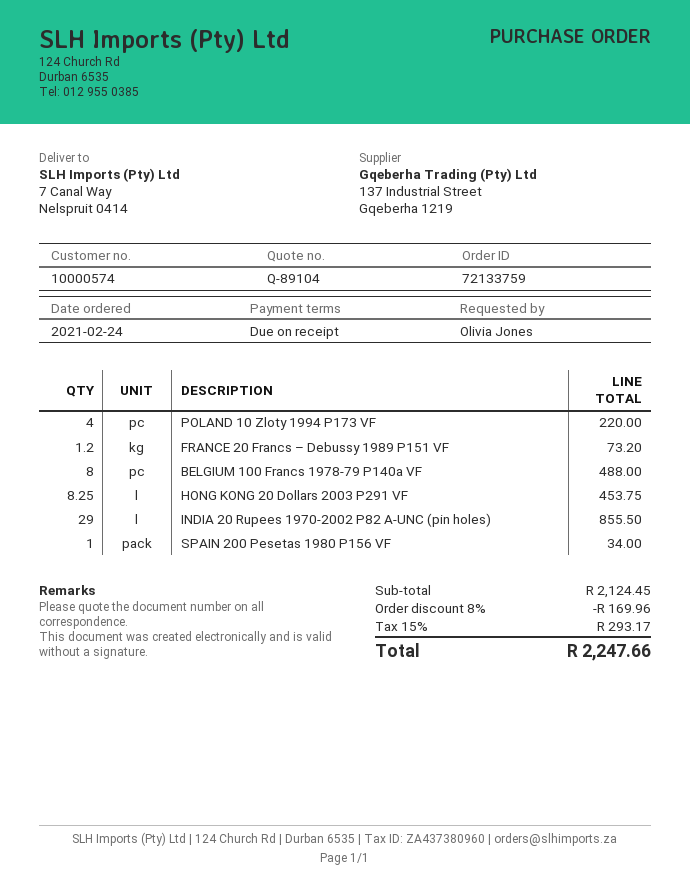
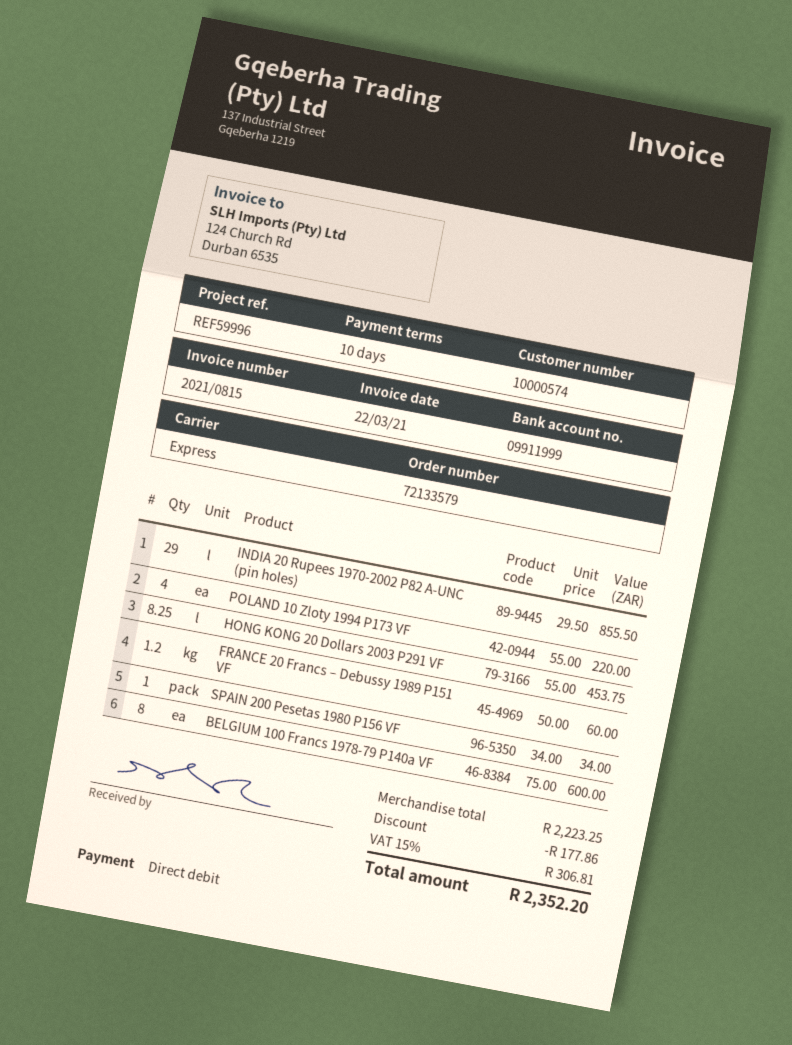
order number: 72133759 -> 72133579
payment terms: on receipt -> 10 days
FRANCE 20 Francs – Debussy 1989 P151 VF: 1.2 for 73.20 -> 1.2 for 60.00
BELGIUM 100 Francs 1978-79 P140a VF: 8 for 488.00 -> 8 for 600.00
subtotal: 2124.45 -> 2223.25
discount: 169.96 -> 177.86
tax: 15% = 293.17 -> 15% = 306.81
total: 2247.66 -> 2352.20

